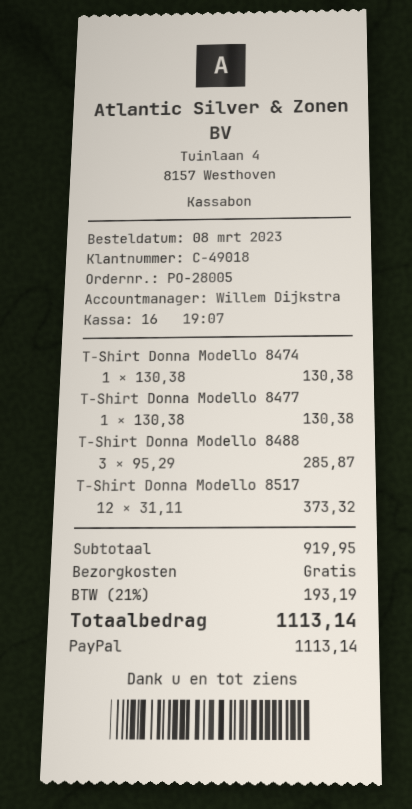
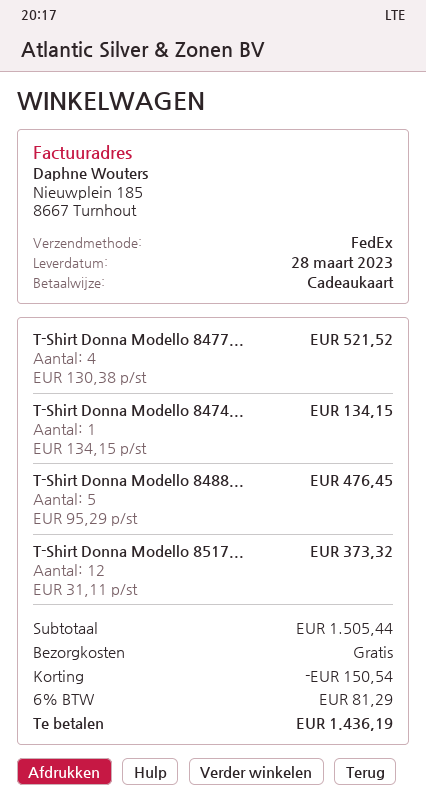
payment method: PayPal -> gift card
T-Shirt Donna Modello 8474: 1 x 130.38 = 130.38 -> 1 x 134.15 = 134.15
T-Shirt Donna Modello 8477: 1 x 130.38 = 130.38 -> 4 x 130.38 = 521.52
T-Shirt Donna Modello 8488: 3 x 95.29 = 285.87 -> 5 x 95.29 = 476.45
subtotal: 919.95 -> 1505.44
discount: none -> 150.54
tax: 21% = 193.19 -> 6% = 81.29
total: 1113.14 -> 1436.19

